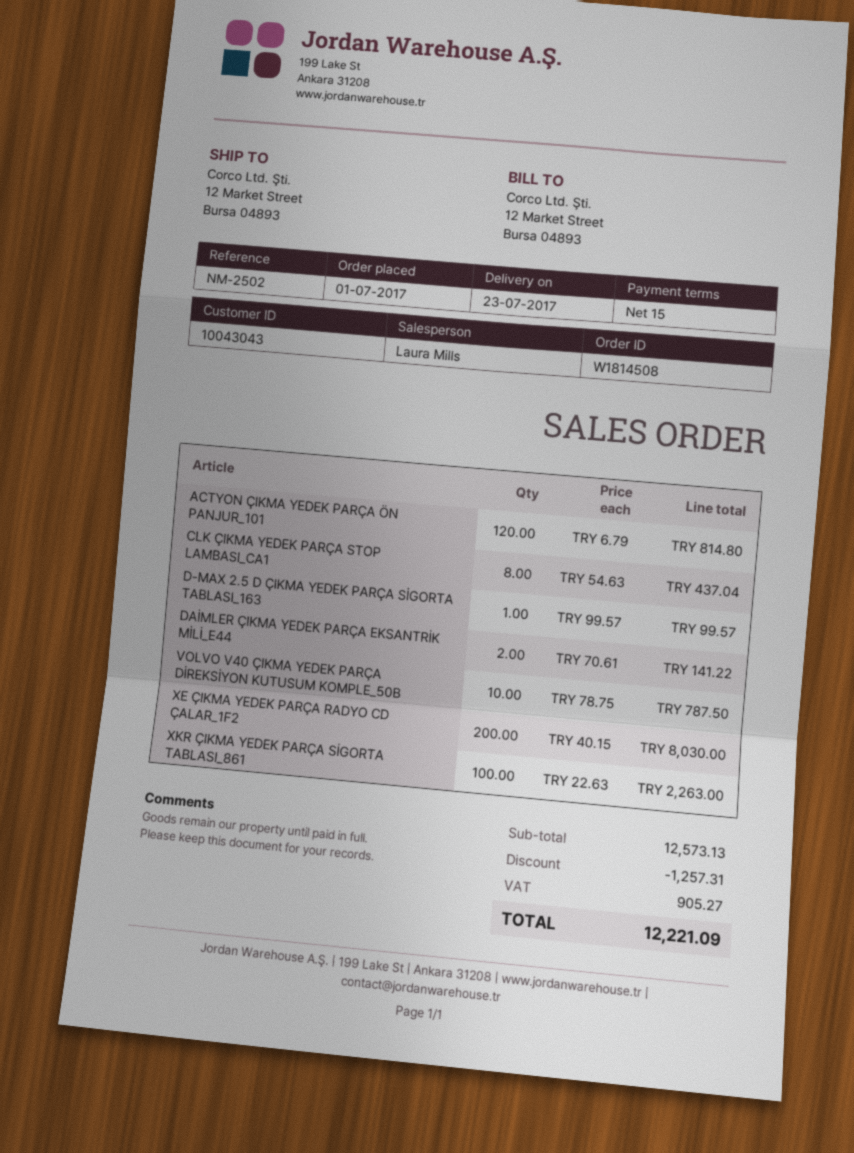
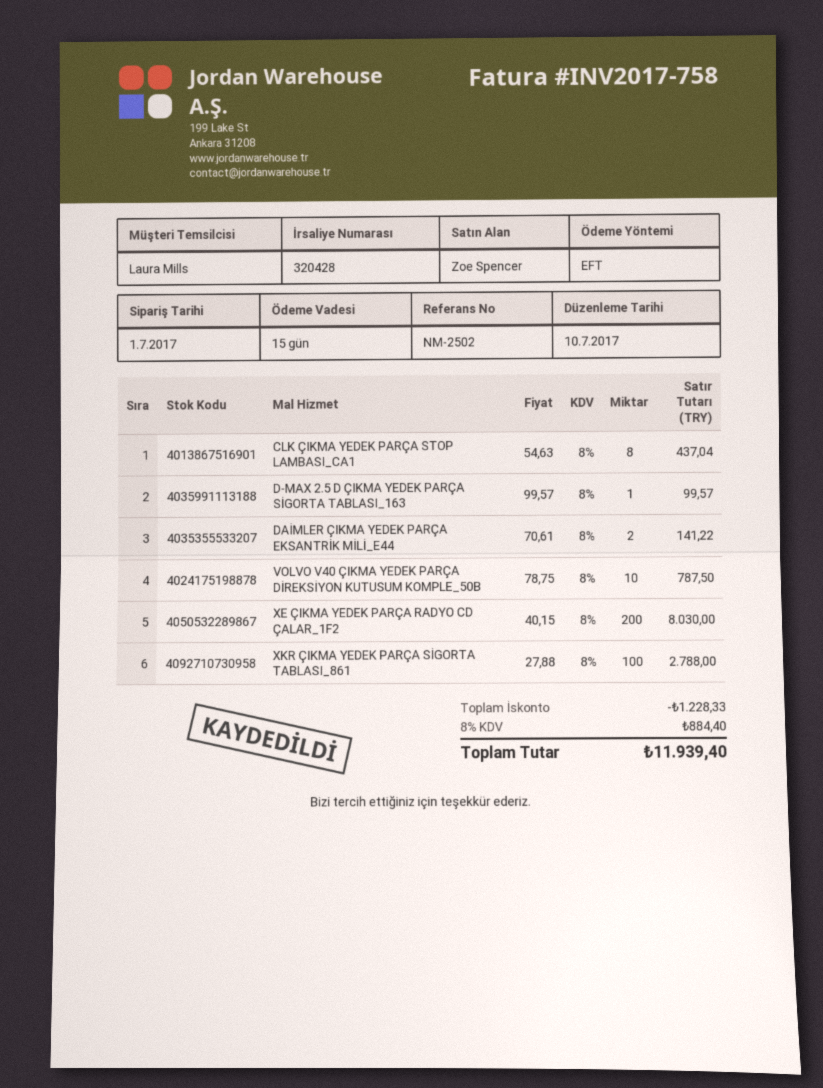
ACTYON ÇIKMA YEDEK PARÇA ÖN PANJUR_101: 120 x 6.79 = 814.80 -> none
XKR ÇIKMA YEDEK PARÇA SİGORTA TABLASI_861: 100 x 22.63 = 2263.00 -> 100 x 27.88 = 2788.00
discount: 1257.31 -> 1228.33
tax: 905.27 -> 884.40
total: 12221.09 -> 11939.40

